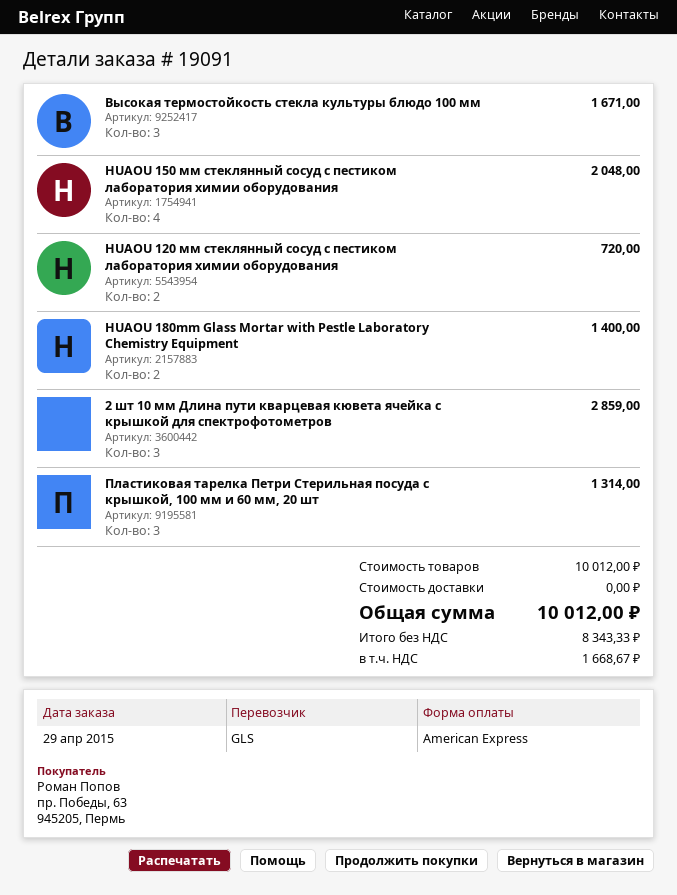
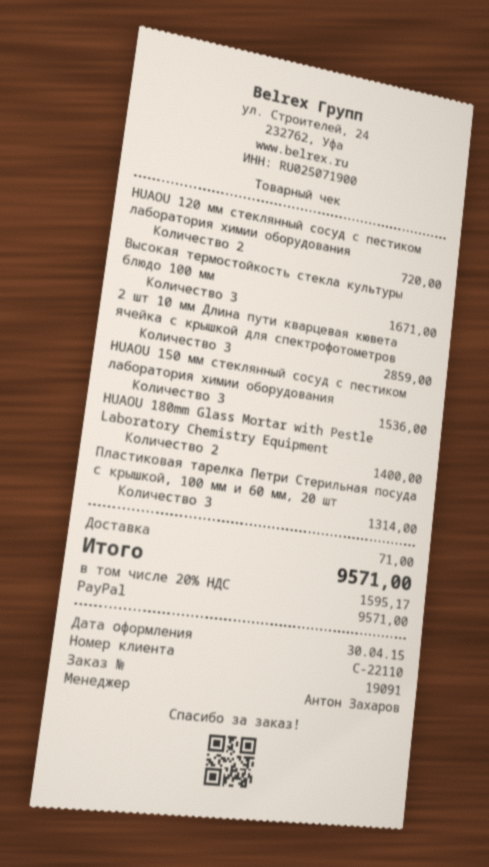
order date: 2015-04-29 -> 2015-04-30
payment method: American Express -> PayPal
HUAOU 150 мм стеклянный сосуд с пестиком лаборатория химии оборудования: 4 for 2048.00 -> 3 for 1536.00
shipping: 0.00 -> 71.00
tax: 1668.67 -> 1595.17
total: 10012.00 -> 9571.00

